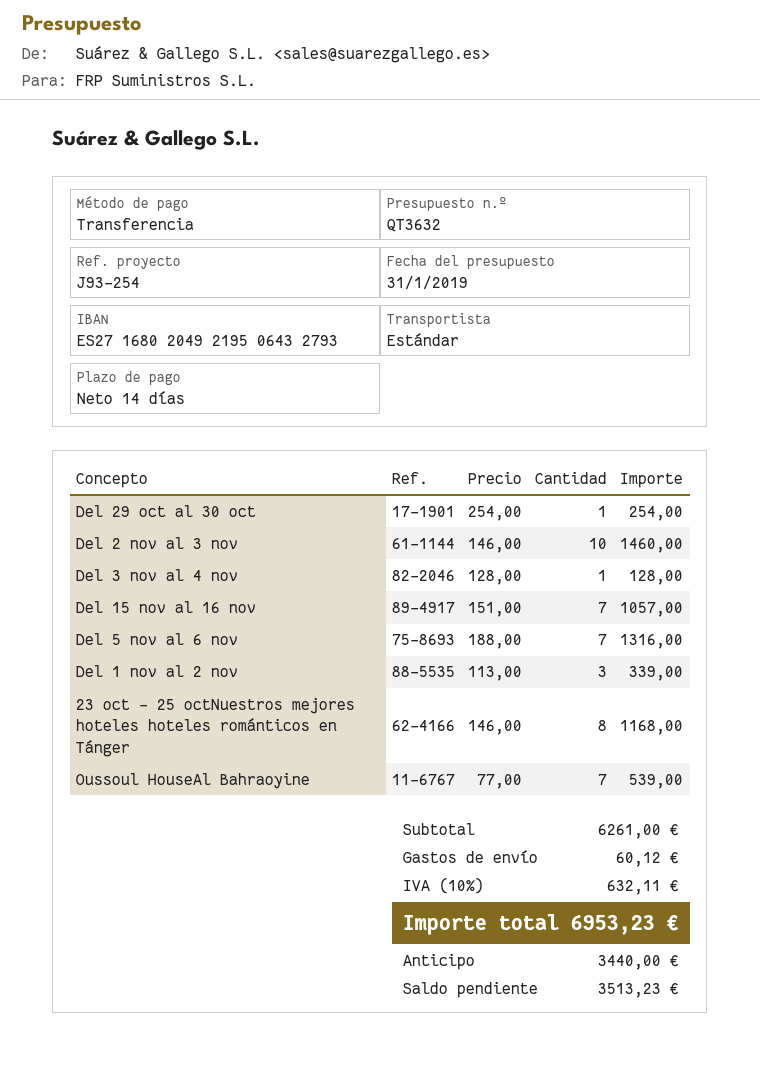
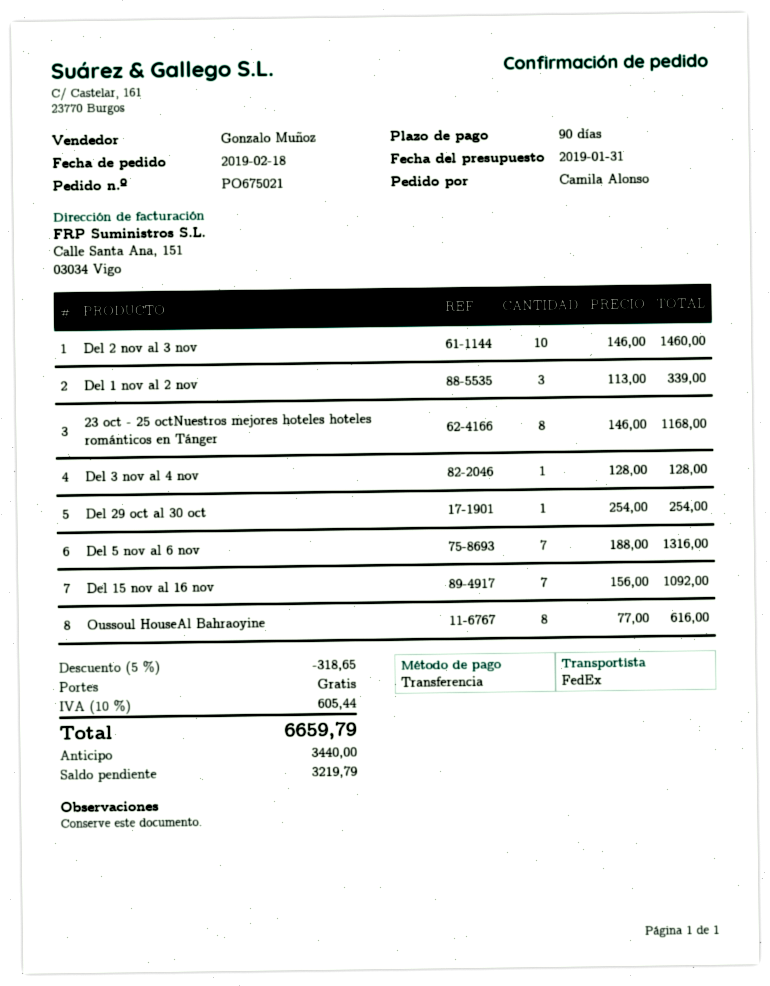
payment terms: 14 days -> 90 days
shipping method: standard -> FedEx
Del 15 nov al 16 nov: 7 x 151.00 = 1057.00 -> 7 x 156.00 = 1092.00
Oussoul HouseAl Bahraoyine: 7 x 77.00 = 539.00 -> 8 x 77.00 = 616.00
discount: none -> 5% = 318.65
shipping: 60.12 -> 0.00
tax: 10% = 632.11 -> 10% = 605.44
total: 6953.23 -> 6659.79
balance: 3513.23 -> 3219.79

